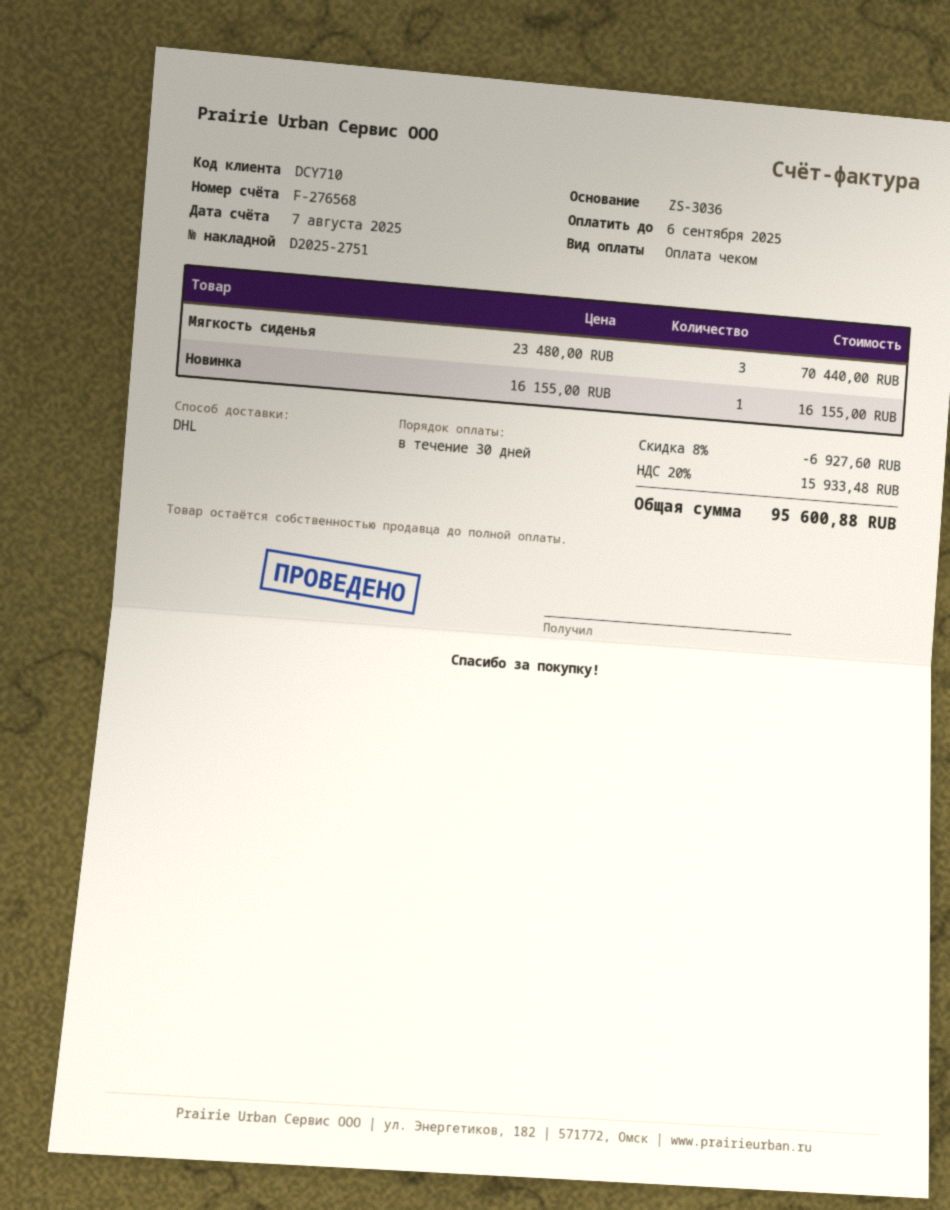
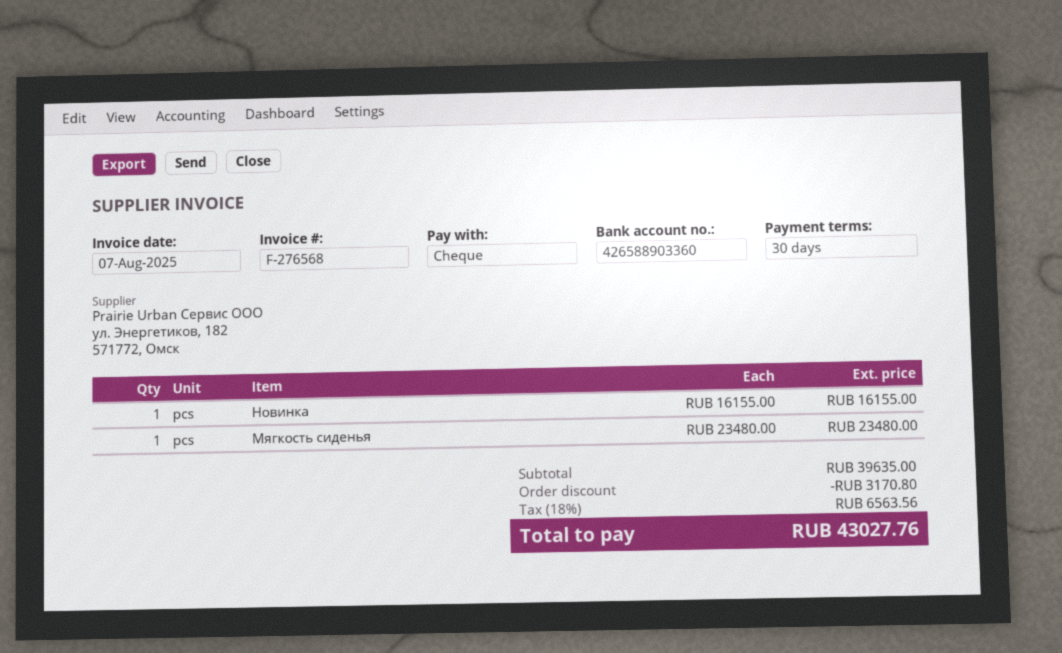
Мягкость сиденья: 3 x 23480.00 = 70440.00 -> 1 x 23480.00 = 23480.00
discount: 6927.60 -> 3170.80
tax: 20% = 15933.48 -> 18% = 6563.56
total: 95600.88 -> 43027.76

